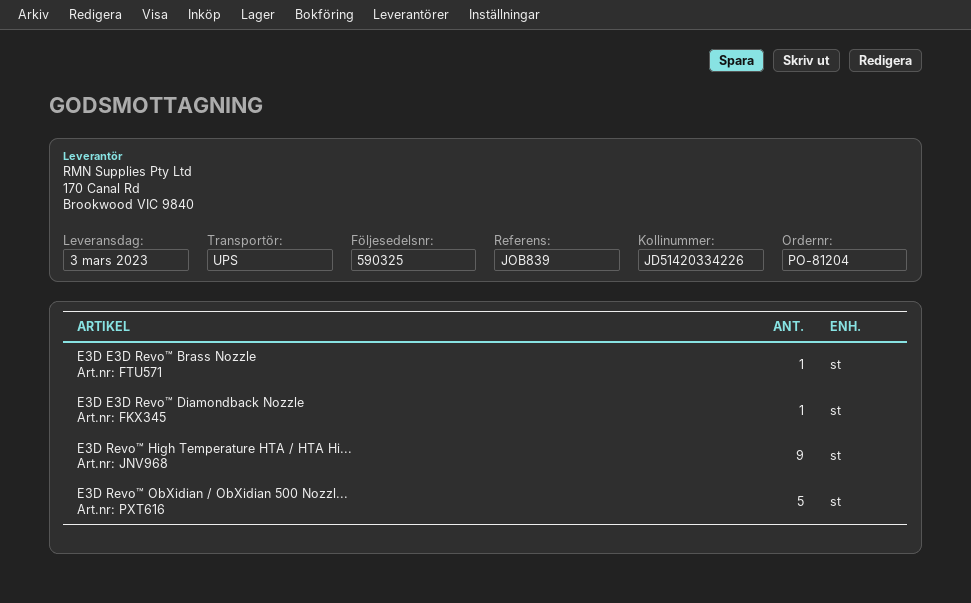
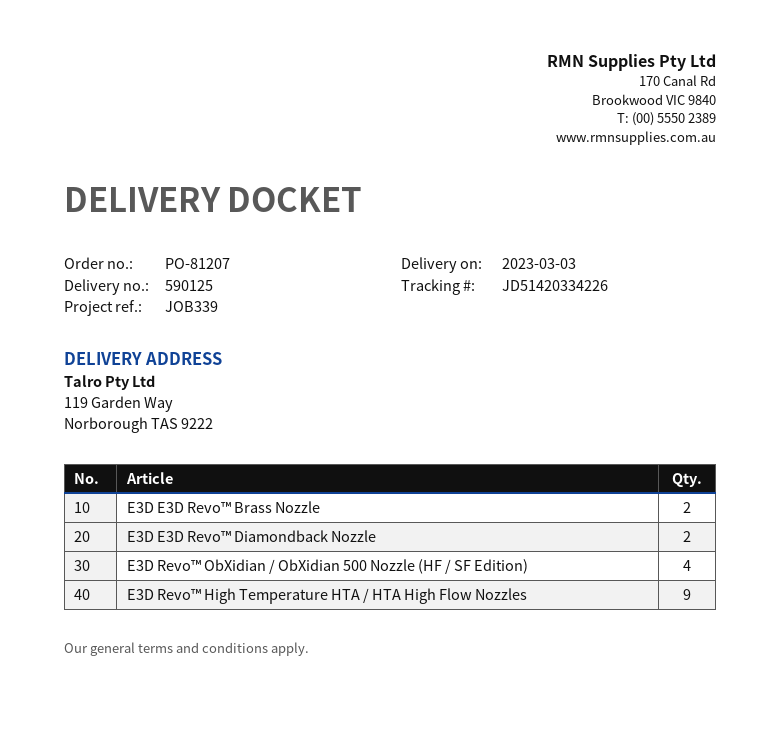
order number: PO-81204 -> PO-81207
delivery note number: 590325 -> 590125
reference: JOB839 -> JOB339
E3D E3D Revo™ Brass Nozzle: 1 -> 2
E3D E3D Revo™ Diamondback Nozzle: 1 -> 2
E3D Revo™ ObXidian / ObXidian 500 Nozzl...: 5 -> 4

